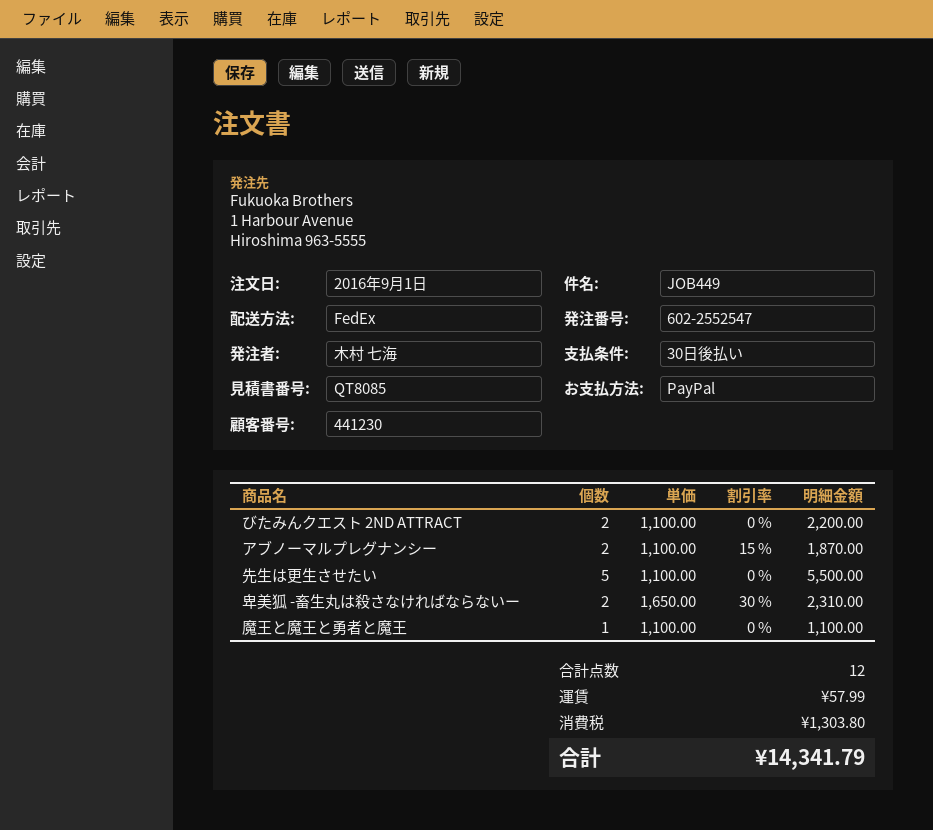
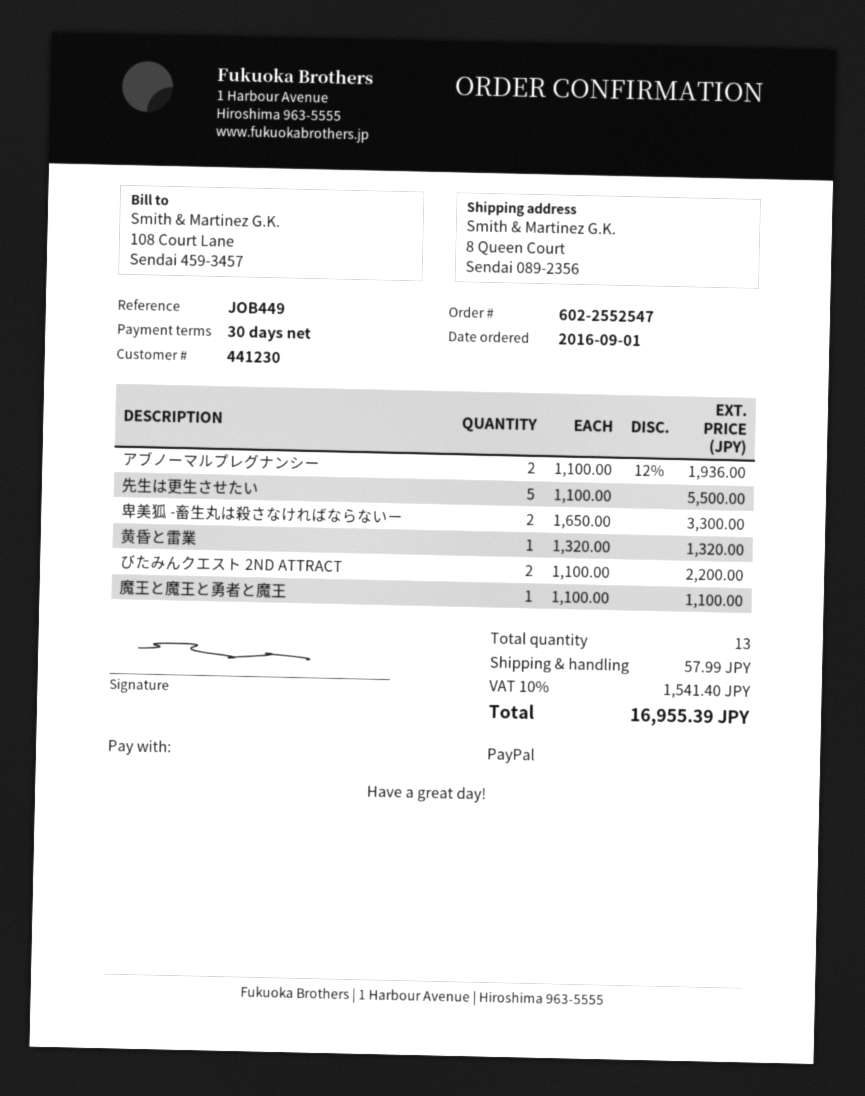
アブノーマルプレグナンシー: 2 x 1100.00 - 15% = 1870.00 -> 2 x 1100.00 - 12% = 1936.00
卑美狐 -畜生丸は殺さなければならないー: 2 x 1650.00 - 30% = 2310.00 -> 2 x 1650.00 = 3300.00
黄昏と雷業: none -> 1 x 1320.00 = 1320.00
total quantity: 12 -> 13
tax: 1303.80 -> 1541.40
total: 14341.79 -> 16955.39

